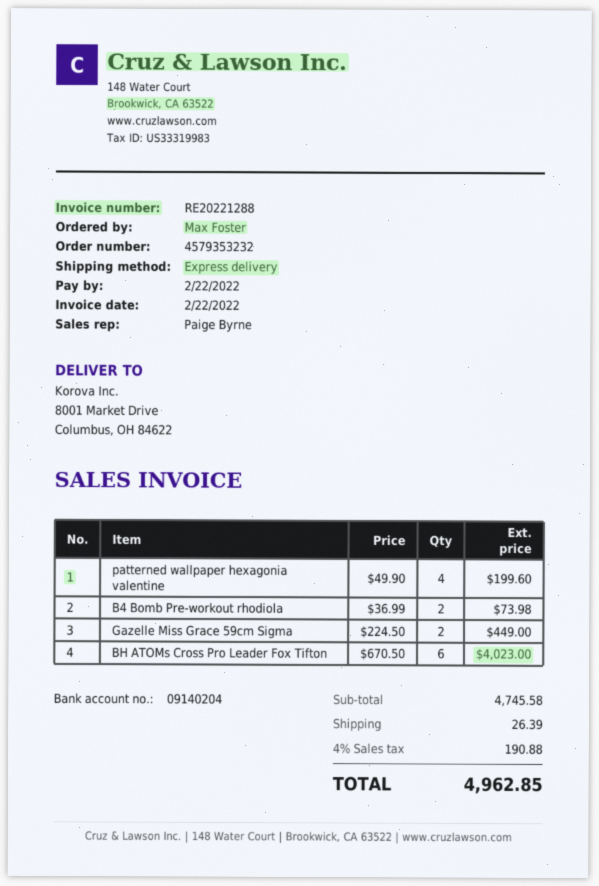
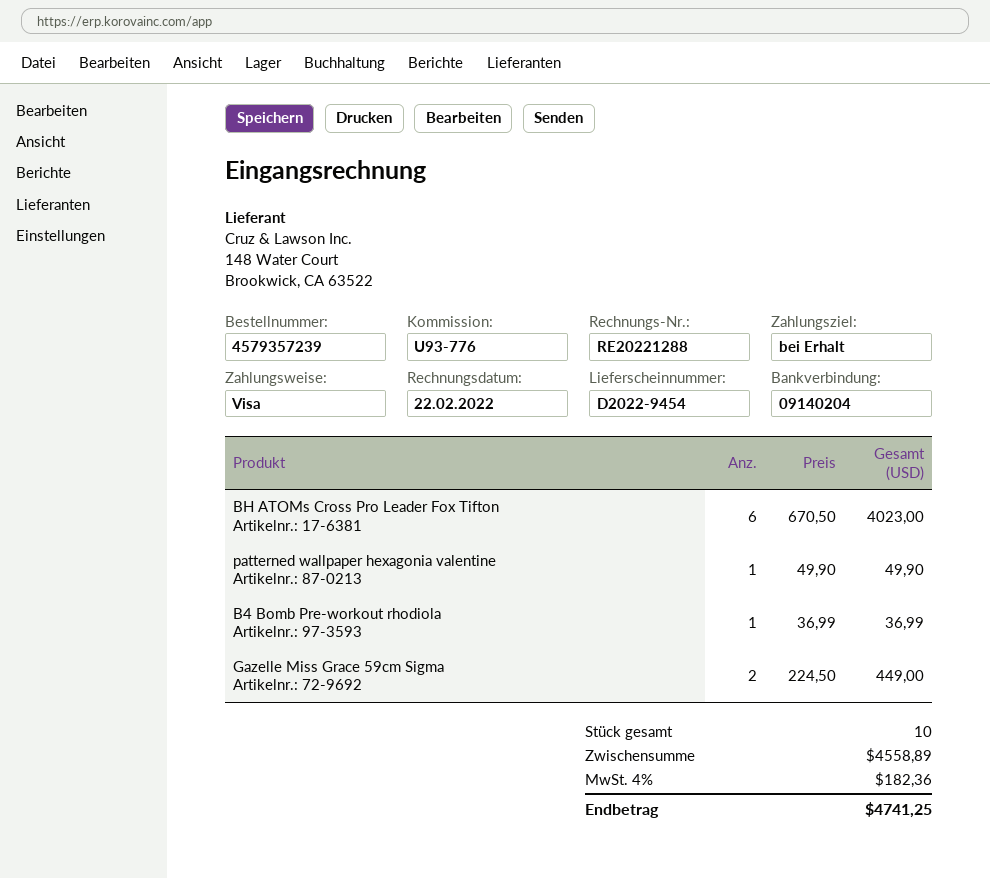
order number: 4579353232 -> 4579357239
patterned wallpaper hexagonia valentine: 4 x 49.90 = 199.60 -> 1 x 49.90 = 49.90
B4 Bomb Pre-workout rhodiola: 2 x 36.99 = 73.98 -> 1 x 36.99 = 36.99
subtotal: 4745.58 -> 4558.89
shipping: 26.39 -> none
tax: 4% = 190.88 -> 4% = 182.36
total: 4962.85 -> 4741.25

